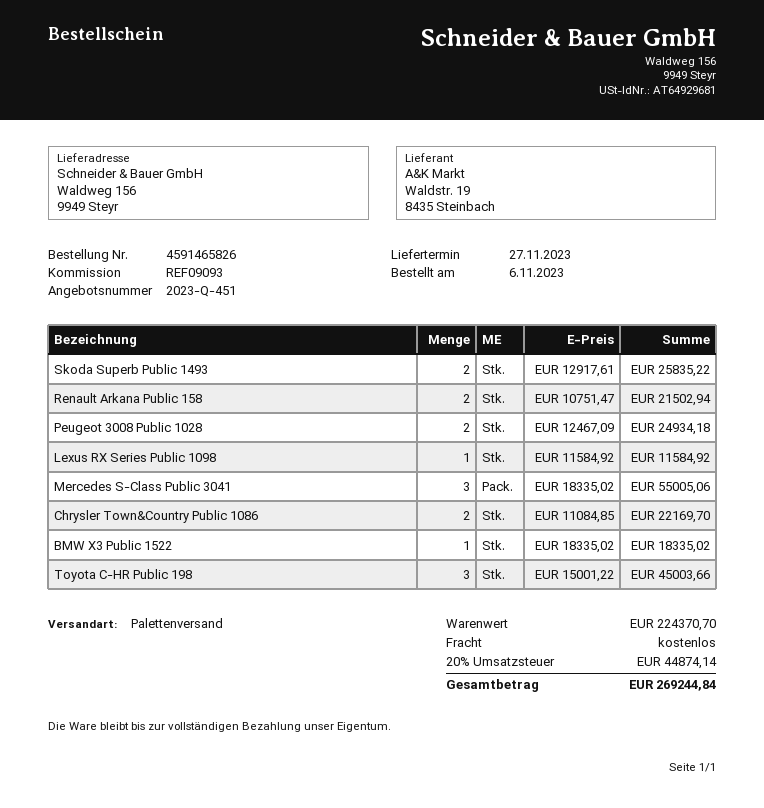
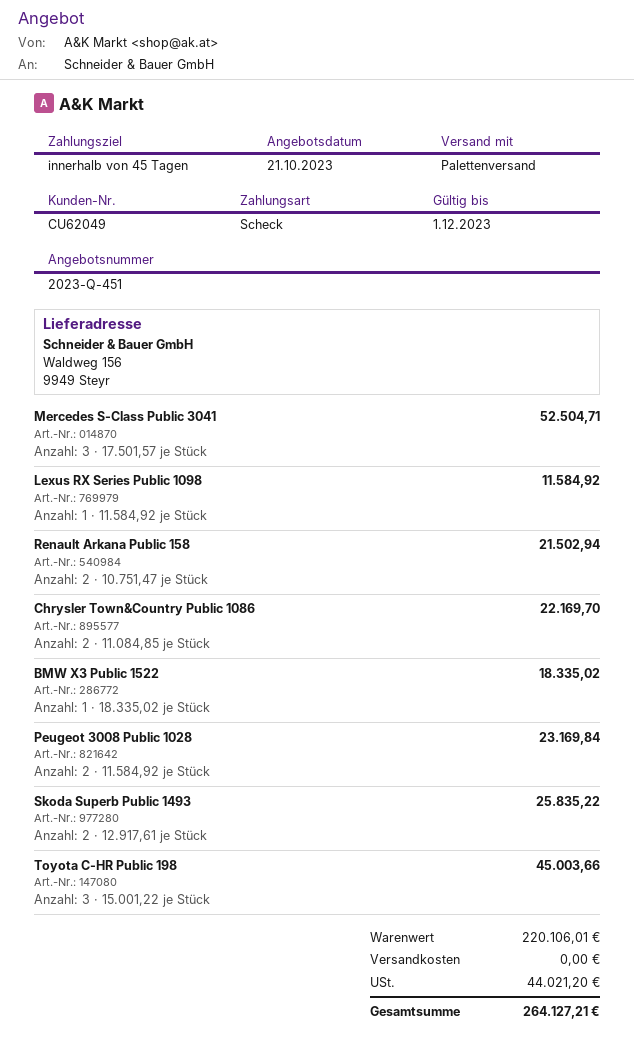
Peugeot 3008 Public 1028: 2 x 12467.09 = 24934.18 -> 2 x 11584.92 = 23169.84
Mercedes S-Class Public 3041: 3 x 18335.02 = 55005.06 -> 3 x 17501.57 = 52504.71
subtotal: 224370.70 -> 220106.01
tax: 44874.14 -> 44021.20
total: 269244.84 -> 264127.21

